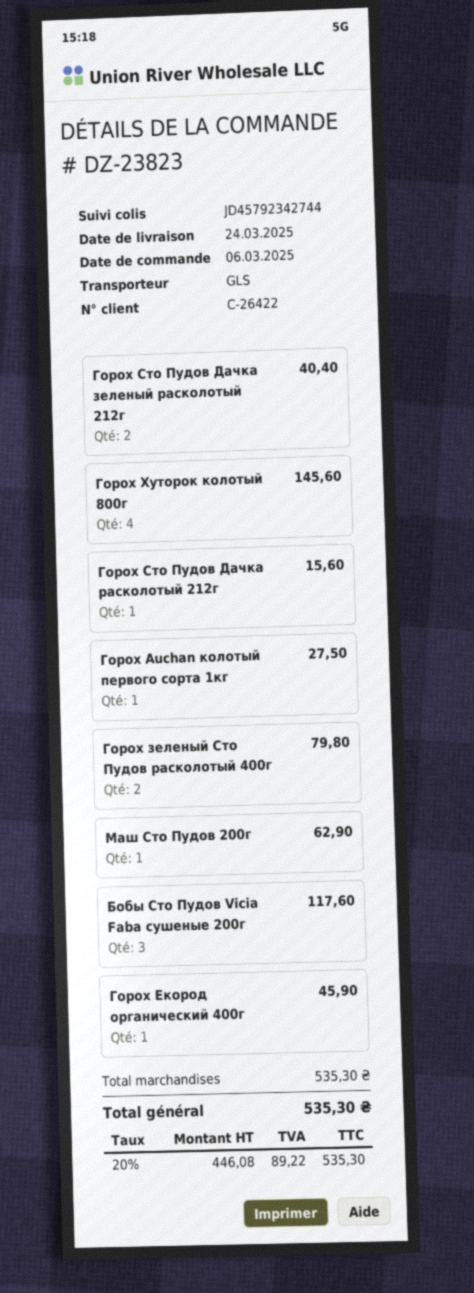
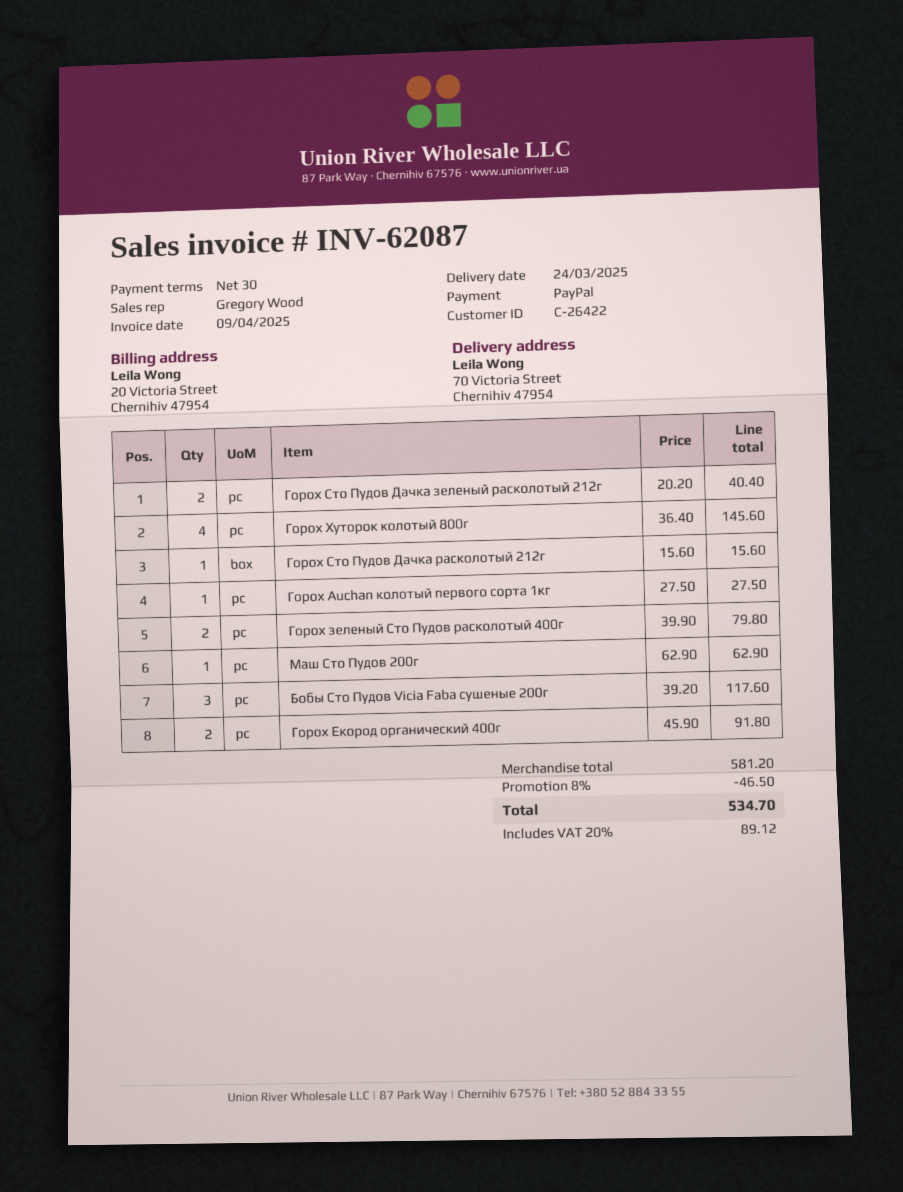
Горох Екород органический 400г: 1 for 45.90 -> 2 for 91.80
subtotal: 535.30 -> 581.20
discount: none -> 8% = 46.50
tax: 20% = 89.22 -> 20% = 89.12
total: 535.30 -> 534.70

